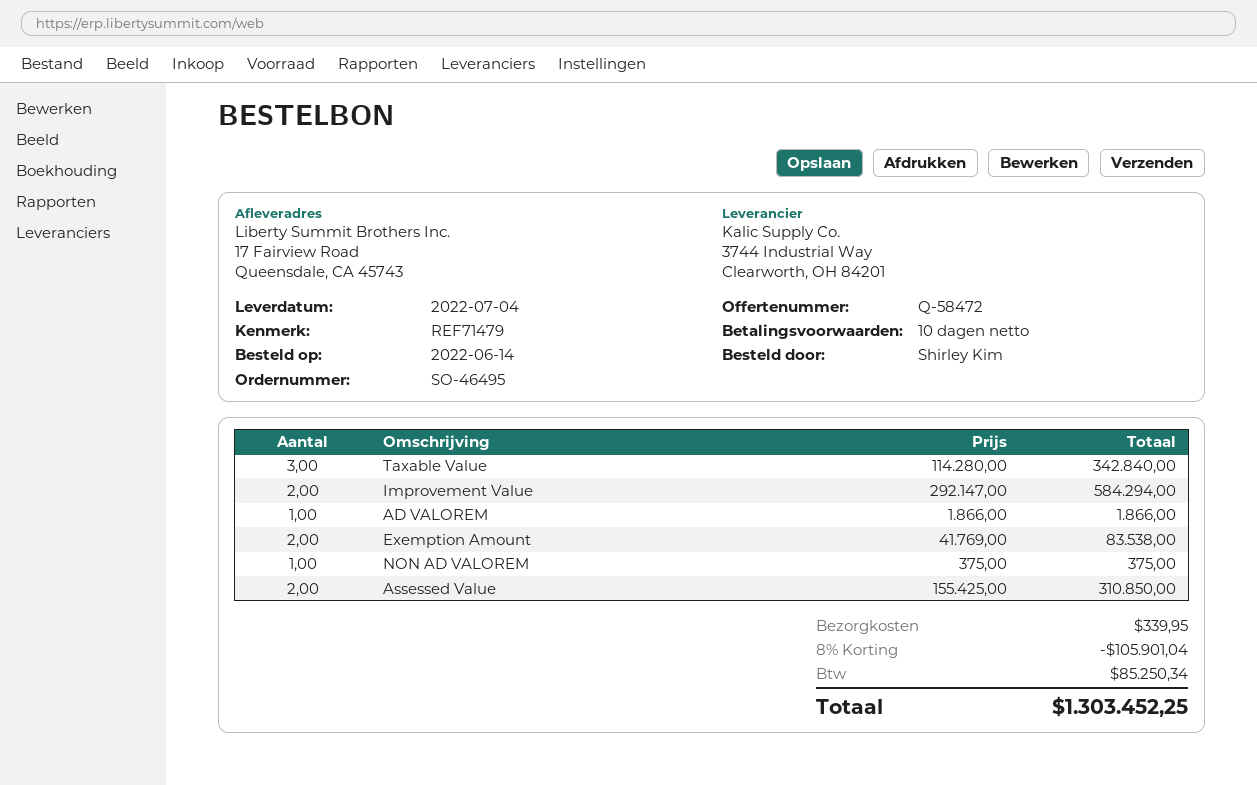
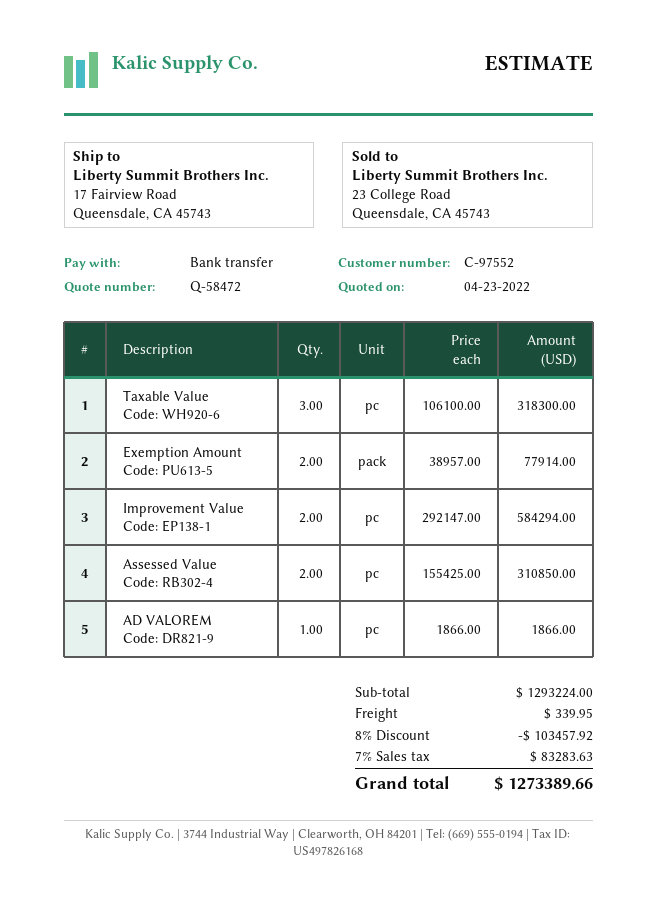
Taxable Value: 3 x 114280.00 = 342840.00 -> 3 x 106100.00 = 318300.00
Exemption Amount: 2 x 41769.00 = 83538.00 -> 2 x 38957.00 = 77914.00
NON AD VALOREM: 1 x 375.00 = 375.00 -> none
discount: 8% = 105901.04 -> 8% = 103457.92
tax: 85250.34 -> 83283.63
total: 1303452.25 -> 1273389.66

